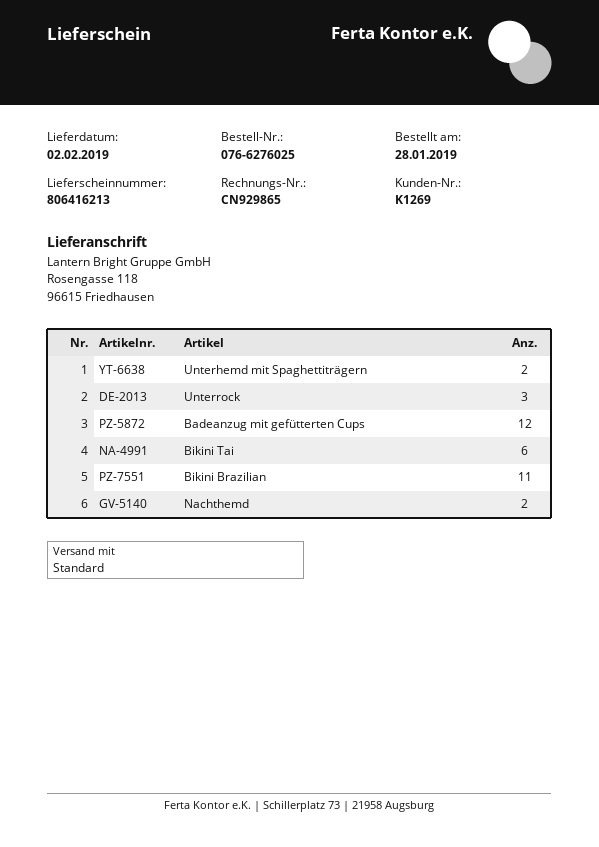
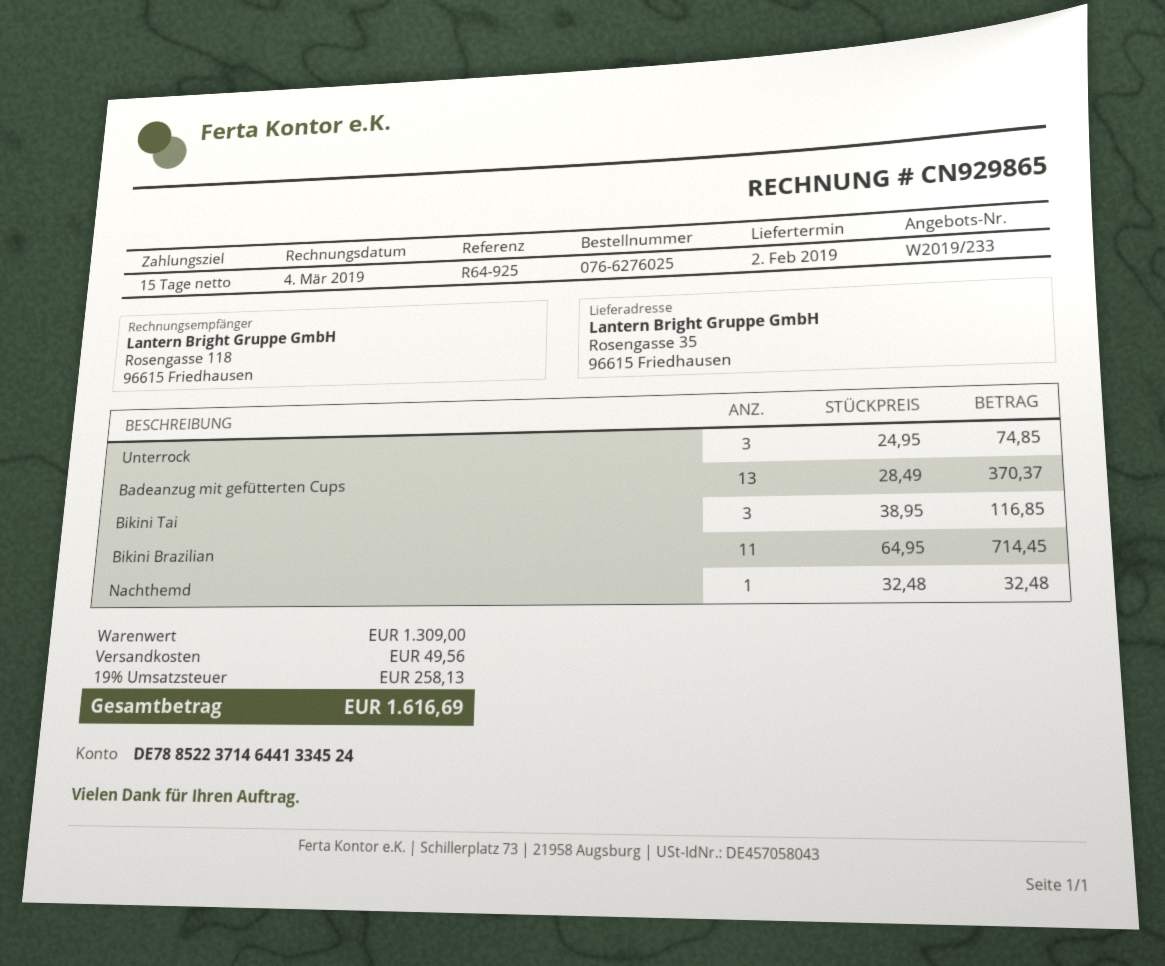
ship to: Rosengasse 118, 96615 Friedhausen -> Rosengasse 35, 96615 Friedhausen
Unterhemd mit Spaghettiträgern: 2 -> none
Badeanzug mit gefütterten Cups: 12 -> 13
Bikini Tai: 6 -> 3
Nachthemd: 2 -> 1

